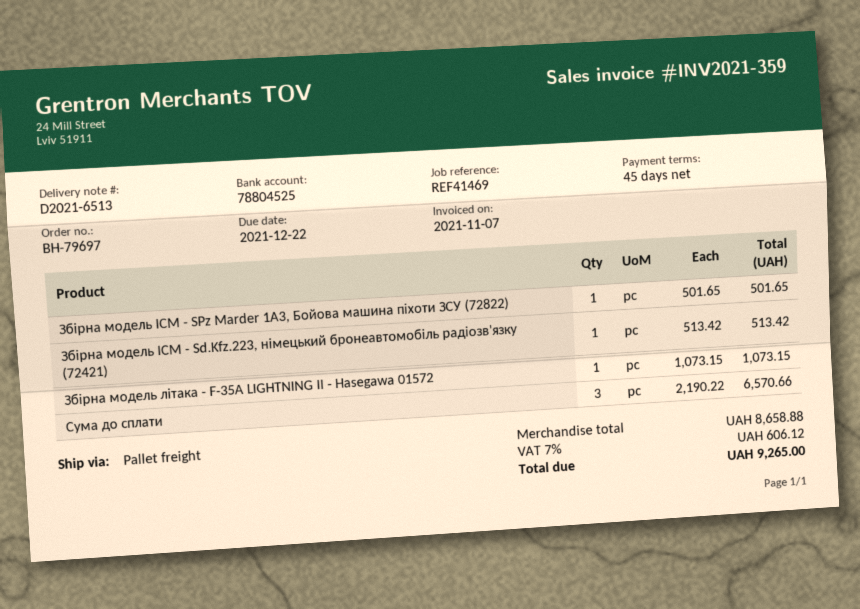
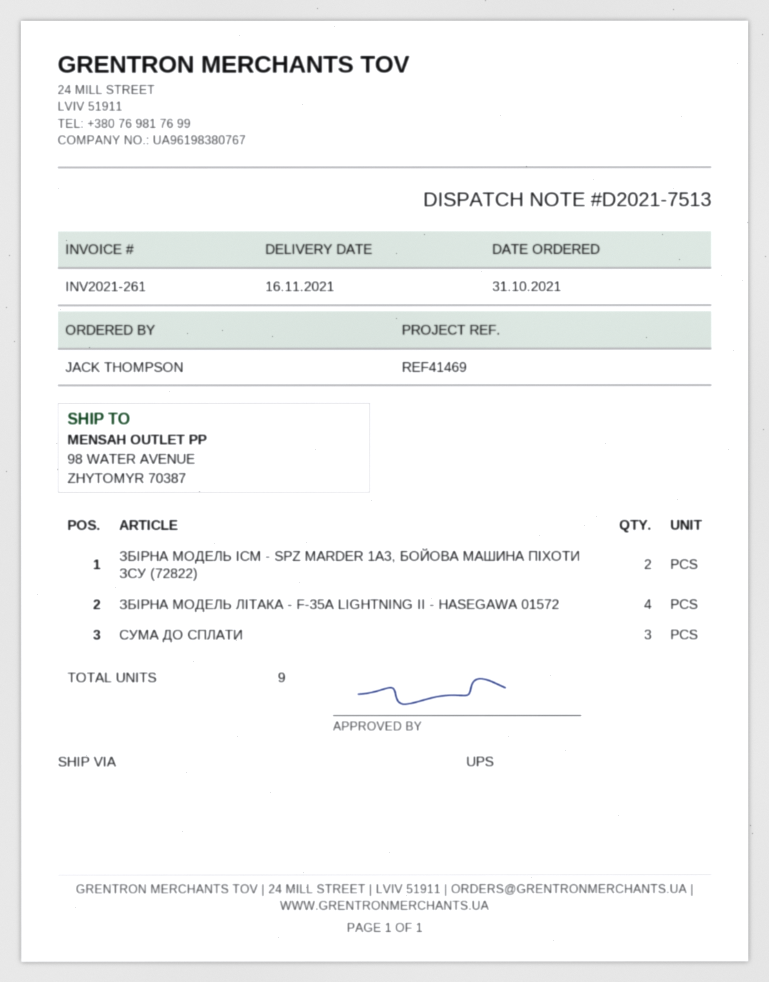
delivery note number: D2021-6513 -> D2021-7513
invoice number: INV2021-359 -> INV2021-261
shipping method: pallet freight -> UPS
Збірна модель ICM - SPz Marder 1A3, Бойова машина піхоти ЗСУ (72822): 1 -> 2
Збірна модель ICM - Sd.Kfz.223, німецький бронеавтомобіль радіозв'язку (72421): 1 -> none
Збірна модель літака - F-35A LIGHTNING II - Hasegawa 01572: 1 -> 4

